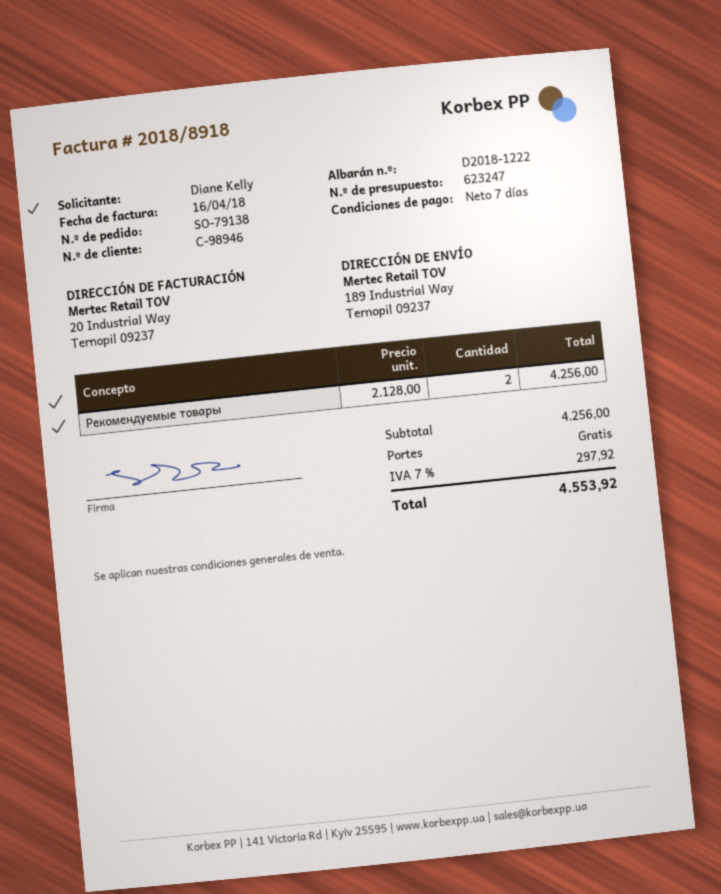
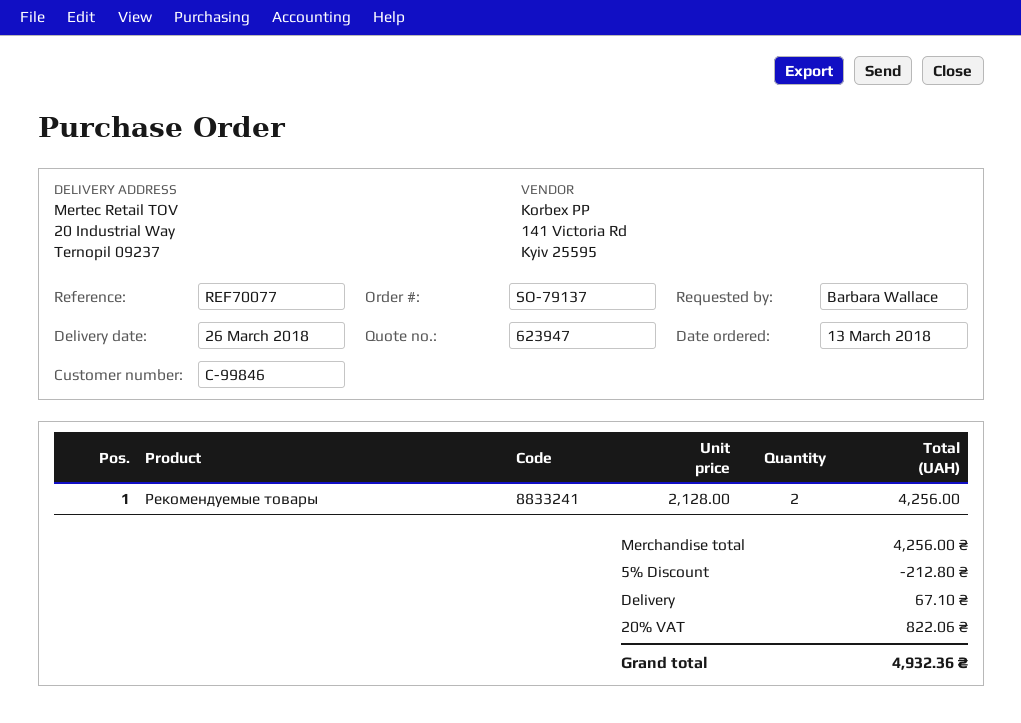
quote number: 623247 -> 623947
order number: SO-79138 -> SO-79137
customer number: C-98946 -> C-99846
ordered by: Diane Kelly -> Barbara Wallace
ship to: 189 Industrial Way, Ternopil 09237 -> 20 Industrial Way, Ternopil 09237
discount: none -> 5% = 212.80
shipping: 0.00 -> 67.10
tax: 7% = 297.92 -> 20% = 822.06
total: 4553.92 -> 4932.36

